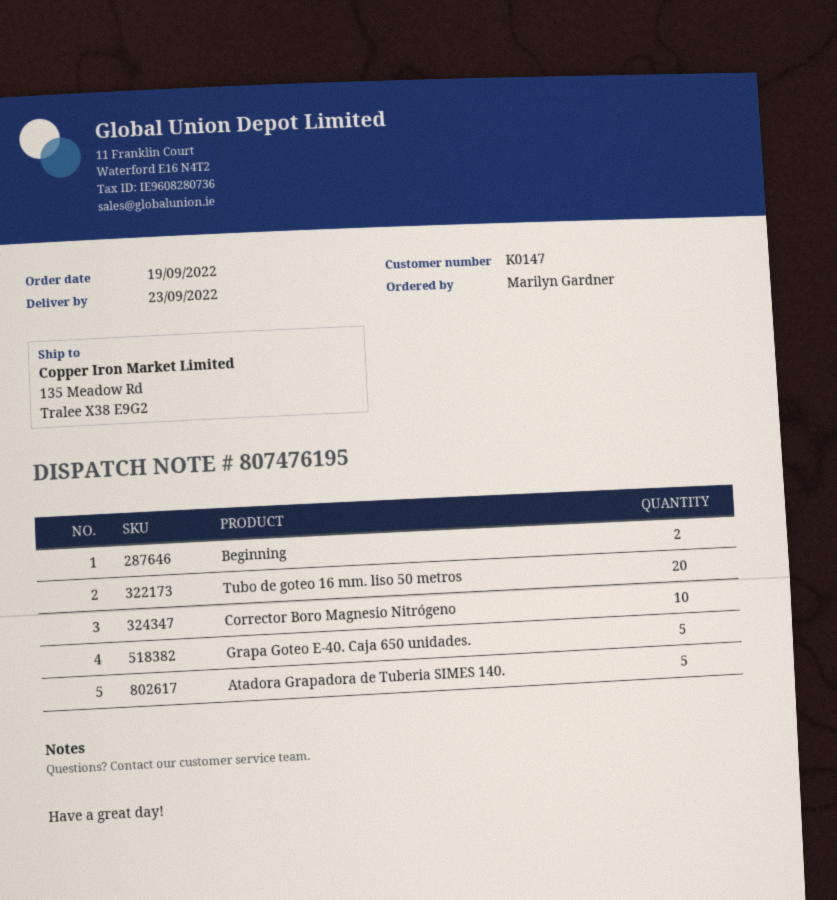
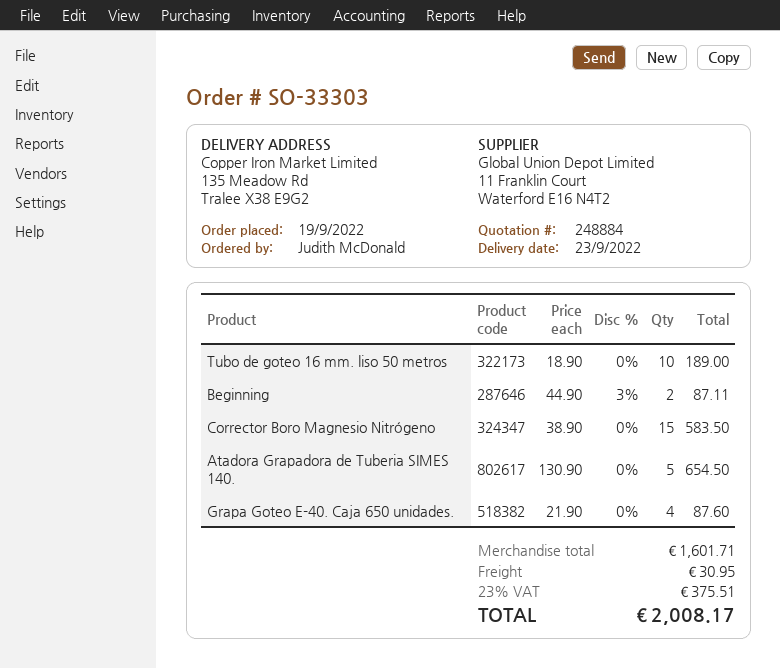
ordered by: Marilyn Gardner -> Judith McDonald
Tubo de goteo 16 mm. liso 50 metros: 20 -> 10
Corrector Boro Magnesio Nitrógeno: 10 -> 15
Grapa Goteo E-40. Caja 650 unidades.: 5 -> 4

